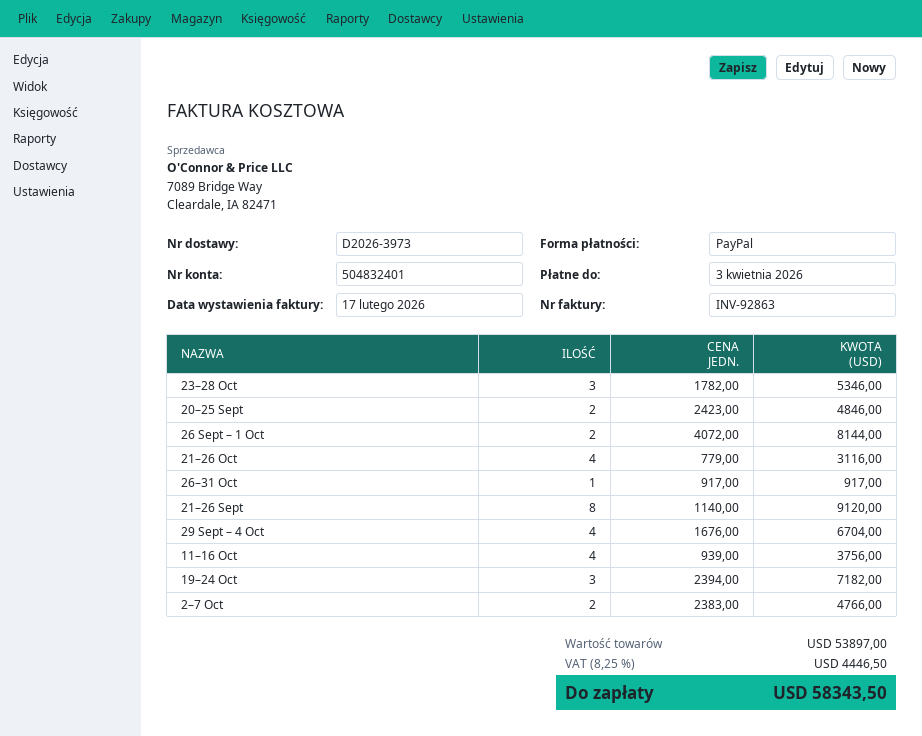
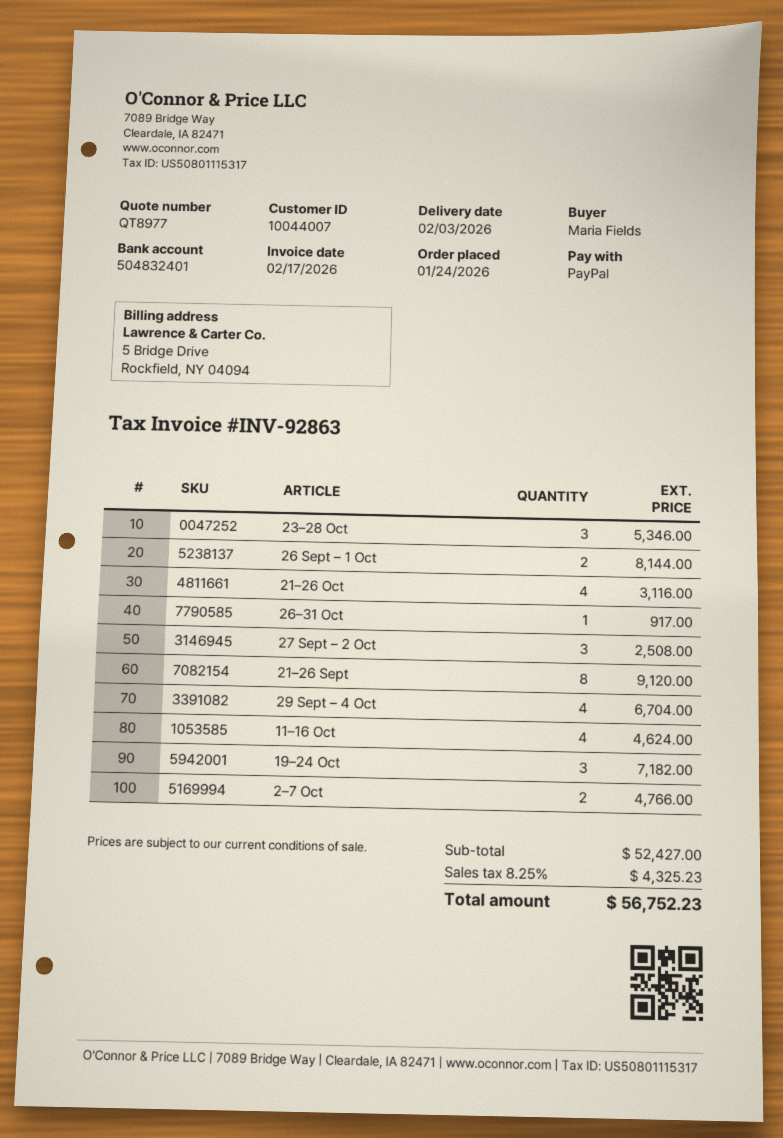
20–25 Sept: 2 for 4846.00 -> none
11–16 Oct: 4 for 3756.00 -> 4 for 4624.00
27 Sept – 2 Oct: none -> 3 for 2508.00
subtotal: 53897.00 -> 52427.00
tax: 8.25% = 4446.50 -> 8.25% = 4325.23
total: 58343.50 -> 56752.23

